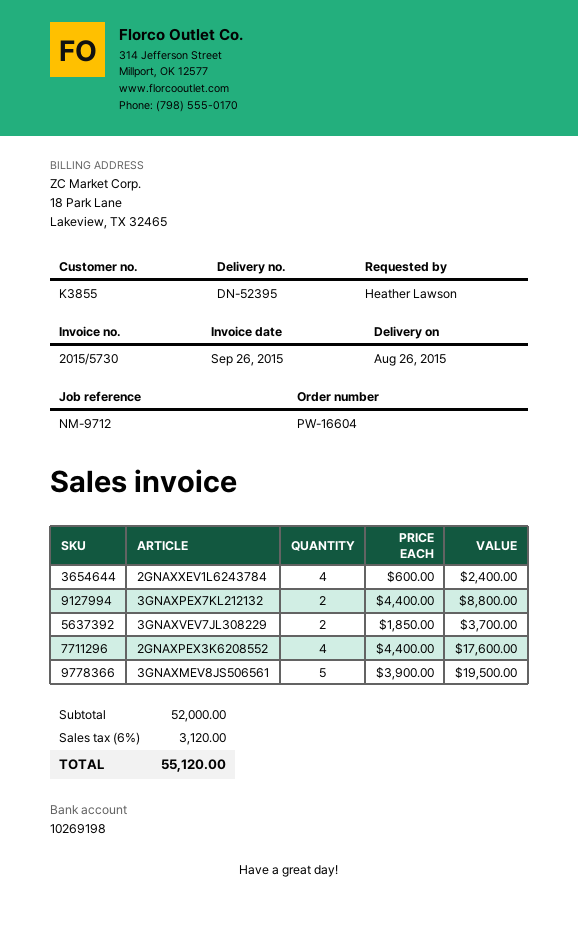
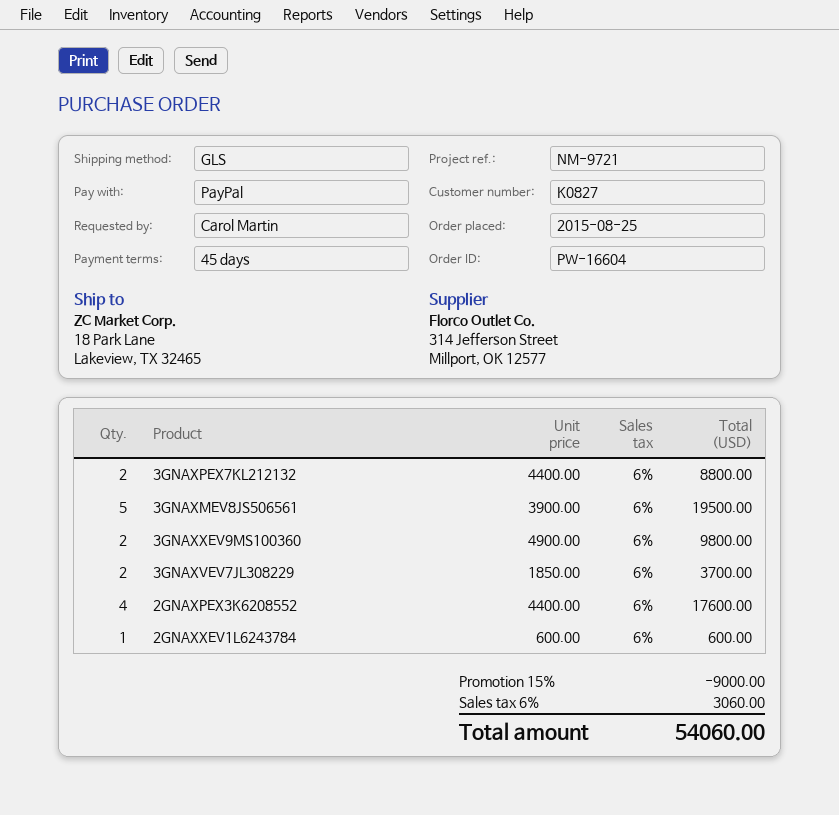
customer number: K3855 -> K0827
reference: NM-9712 -> NM-9721
ordered by: Heather Lawson -> Carol Martin
2GNAXXEV1L6243784: 4 x 600.00 = 2400.00 -> 1 x 600.00 = 600.00
3GNAXXEV9MS100360: none -> 2 x 4900.00 = 9800.00
discount: none -> 15% = 9000.00
tax: 6% = 3120.00 -> 6% = 3060.00
total: 55120.00 -> 54060.00

